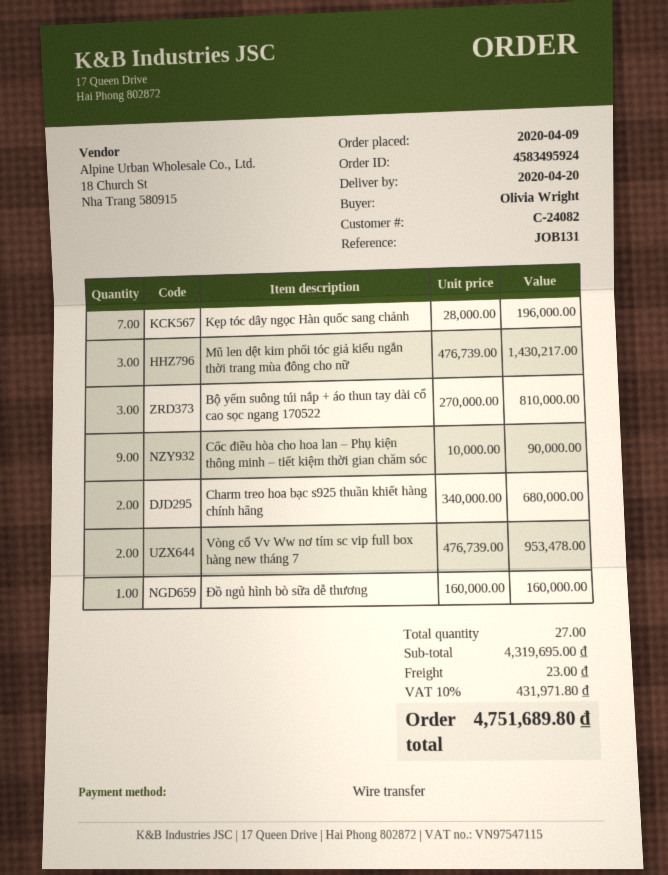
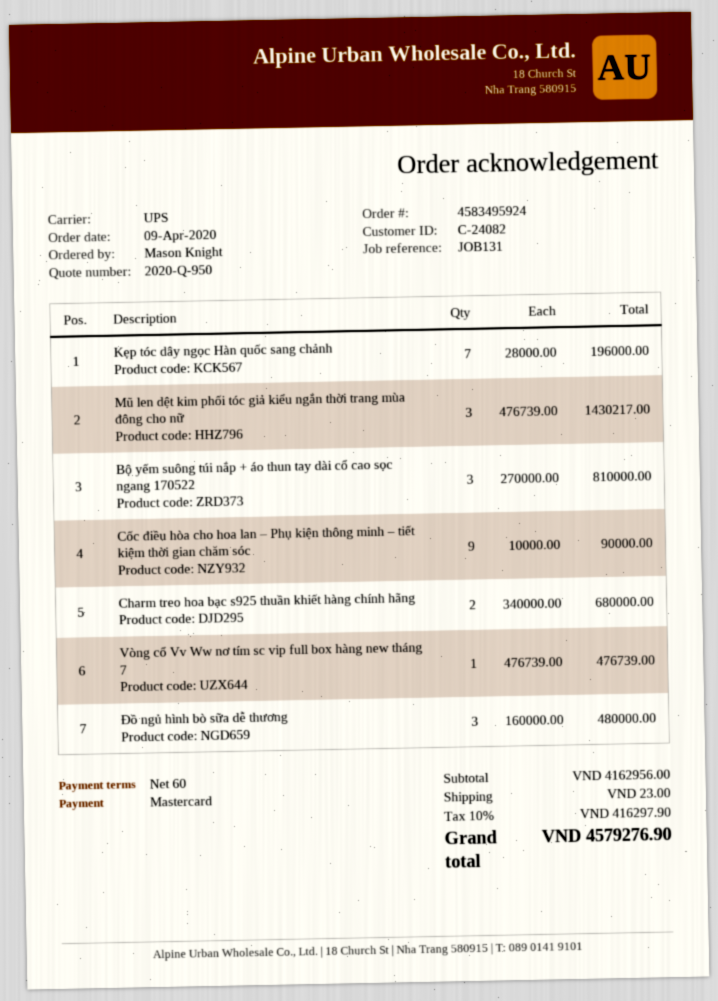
ordered by: Olivia Wright -> Mason Knight
payment method: bank transfer -> Mastercard
Vòng cổ Vv Ww nơ tím sc vip full box hàng new tháng 7: 2 x 476739.00 = 953478.00 -> 1 x 476739.00 = 476739.00
Đồ ngủ hình bò sữa dễ thương: 1 x 160000.00 = 160000.00 -> 3 x 160000.00 = 480000.00
subtotal: 4319695.00 -> 4162956.00
tax: 10% = 431971.80 -> 10% = 416297.90
total: 4751689.80 -> 4579276.90

